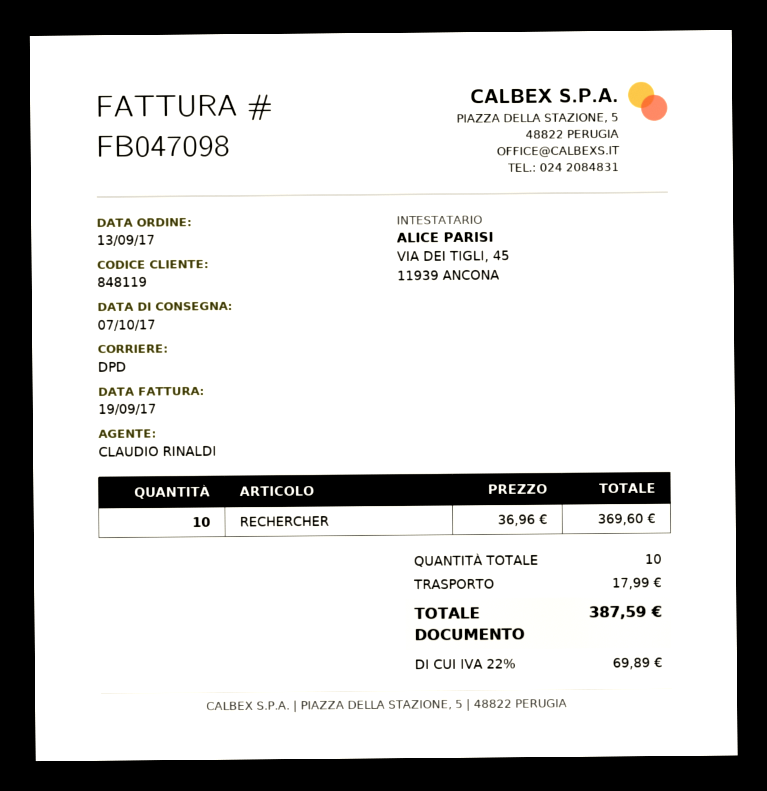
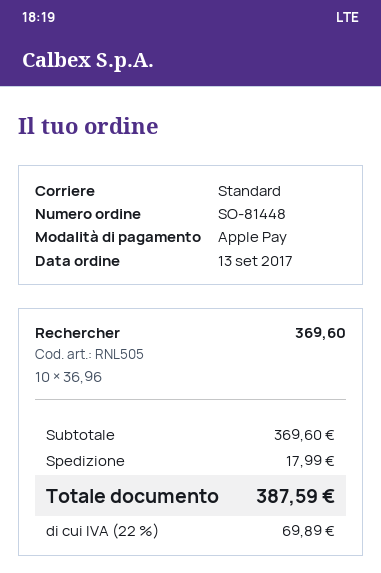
shipping method: DPD -> standard

